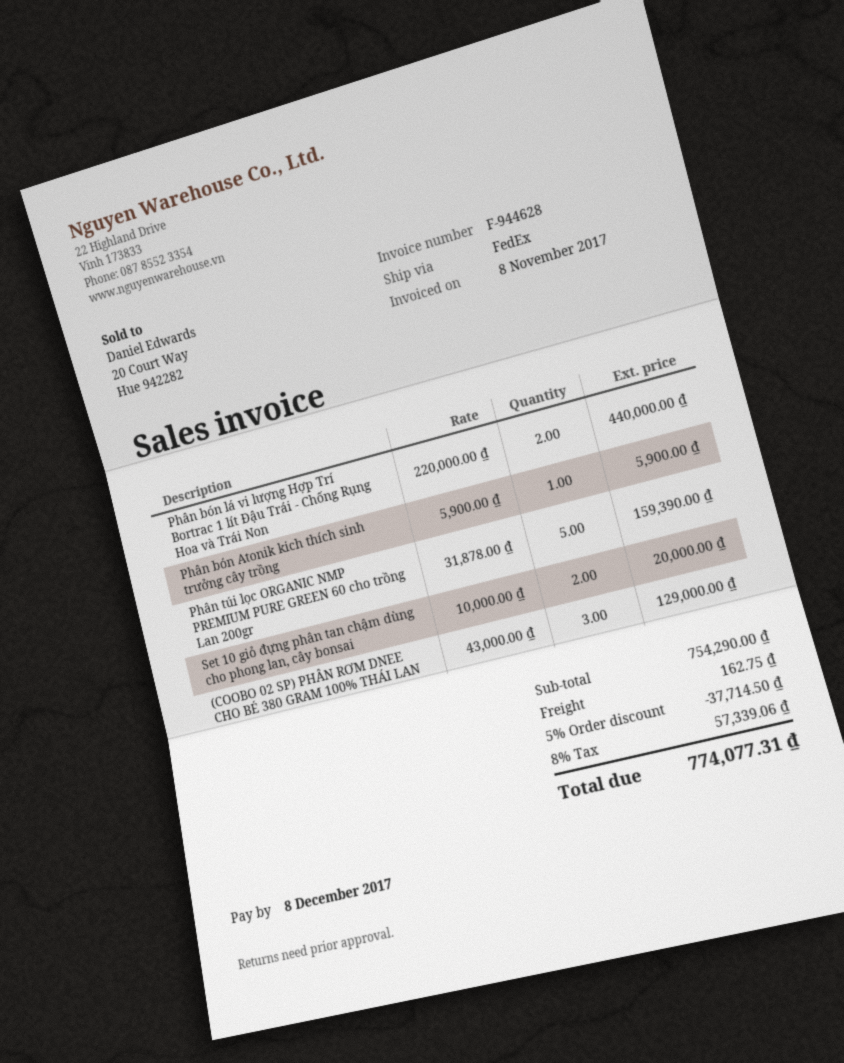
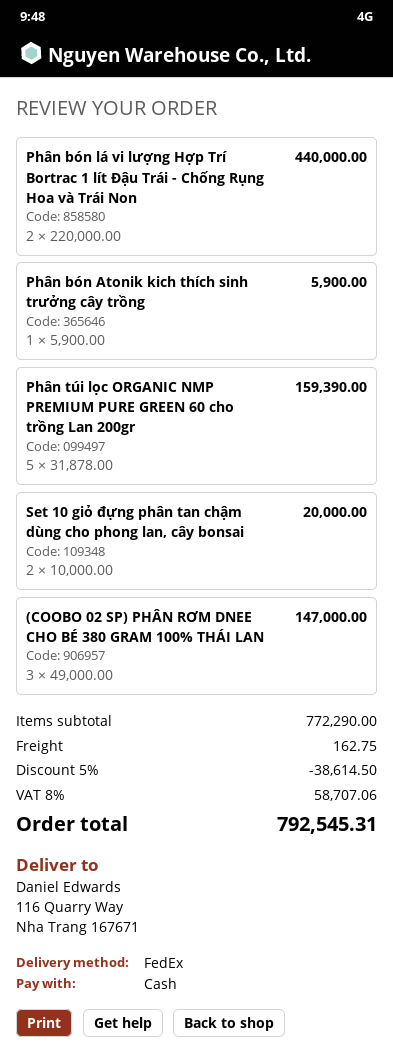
(COOBO 02 SP) PHÂN RƠM DNEE CHO BÉ 380 GRAM 100% THÁI LAN: 3 x 43000.00 = 129000.00 -> 3 x 49000.00 = 147000.00
subtotal: 754290.00 -> 772290.00
discount: 5% = 37714.50 -> 5% = 38614.50
tax: 8% = 57339.06 -> 8% = 58707.06
total: 774077.31 -> 792545.31

